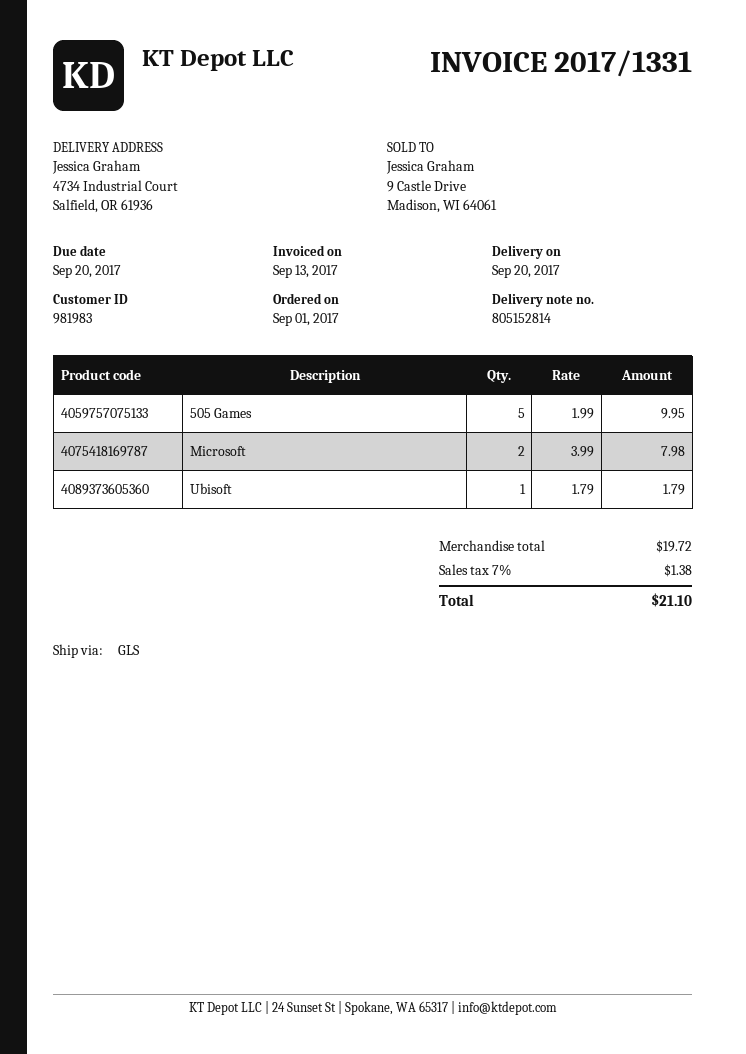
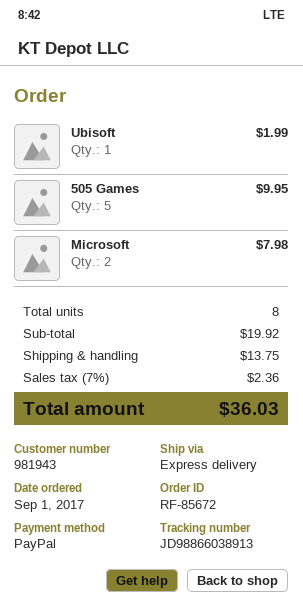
customer number: 981983 -> 981943
shipping method: GLS -> express
Ubisoft: 1 for 1.79 -> 1 for 1.99
subtotal: 19.72 -> 19.92
shipping: none -> 13.75
tax: 7% = 1.38 -> 7% = 2.36
total: 21.10 -> 36.03

